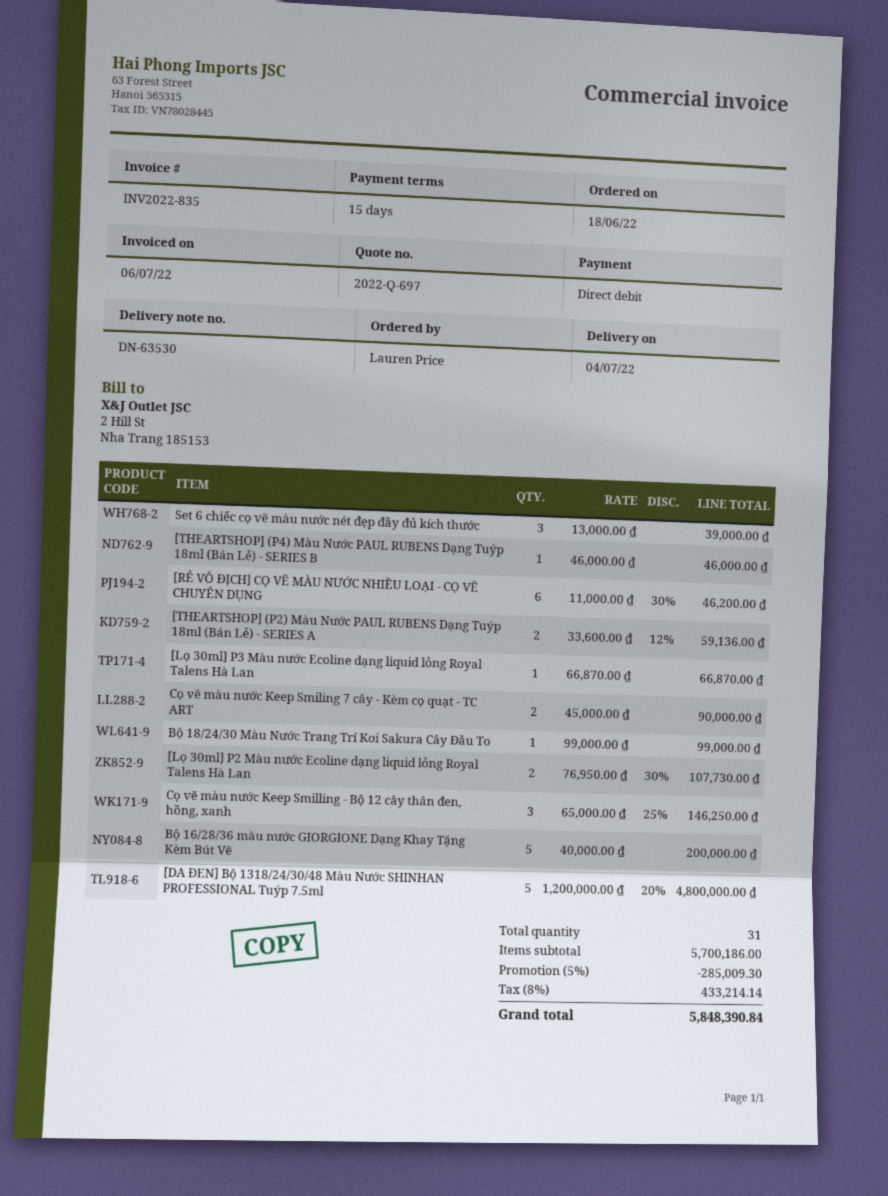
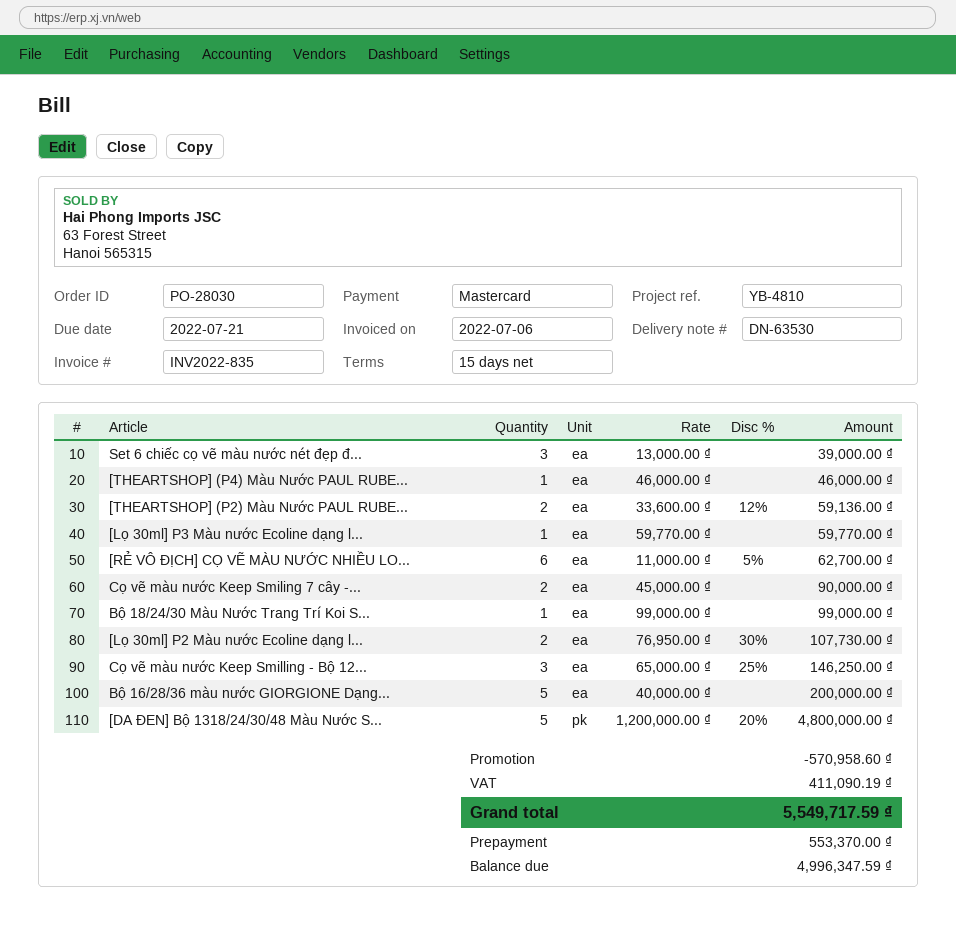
payment method: direct debit -> Mastercard
[RẺ VÔ ĐỊCH] CỌ VẼ MÀU NƯỚC NHIỀU LOẠI - CỌ VẼ CHUYÊN DỤNG: 6 x 11000.00 - 30% = 46200.00 -> 6 x 11000.00 - 5% = 62700.00
[Lọ 30ml] P3 Màu nước Ecoline dạng liquid lỏng Royal Talens Hà Lan: 1 x 66870.00 = 66870.00 -> 1 x 59770.00 = 59770.00
discount: 285009.30 -> 570958.60
tax: 433214.14 -> 411090.19
total: 5848390.84 -> 5549717.59

